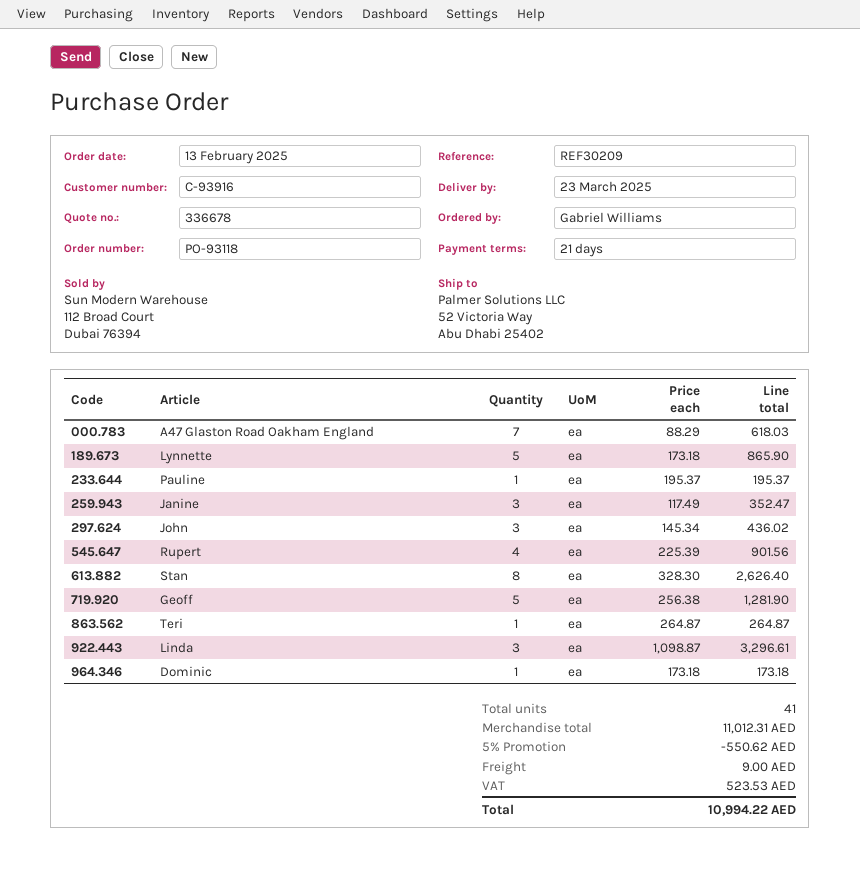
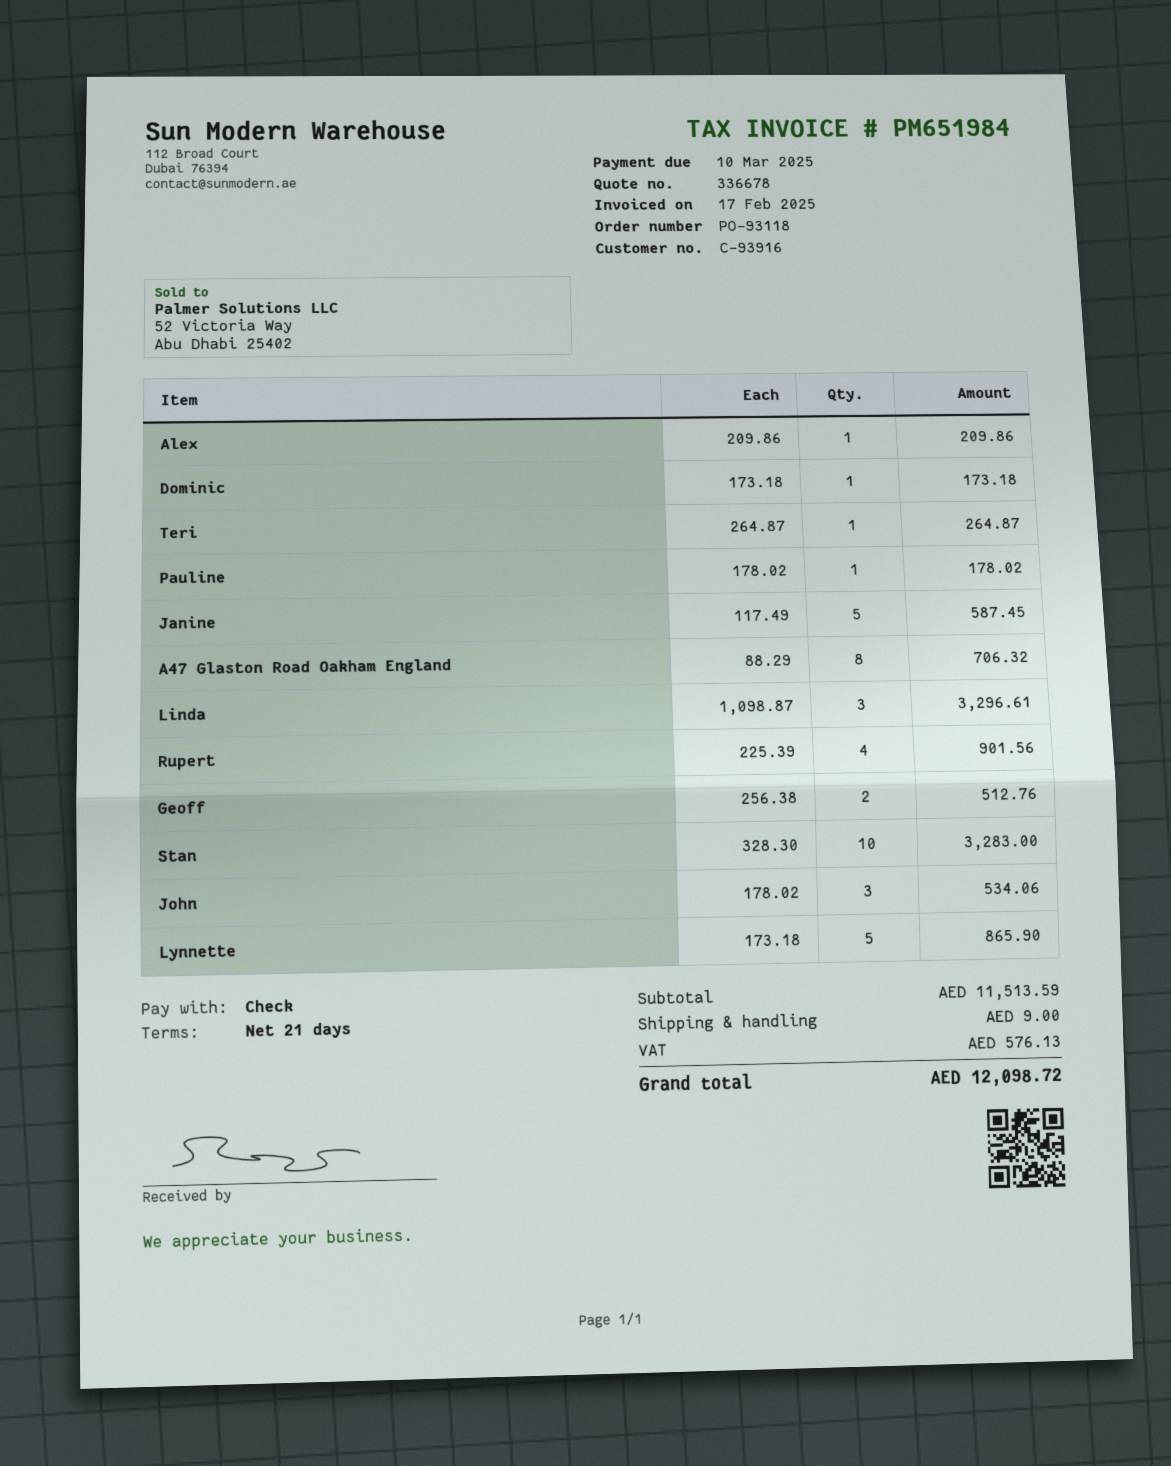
A47 Glaston Road Oakham England: 7 x 88.29 = 618.03 -> 8 x 88.29 = 706.32
Pauline: 1 x 195.37 = 195.37 -> 1 x 178.02 = 178.02
Janine: 3 x 117.49 = 352.47 -> 5 x 117.49 = 587.45
John: 3 x 145.34 = 436.02 -> 3 x 178.02 = 534.06
Stan: 8 x 328.30 = 2626.40 -> 10 x 328.30 = 3283.00
Geoff: 5 x 256.38 = 1281.90 -> 2 x 256.38 = 512.76
Alex: none -> 1 x 209.86 = 209.86
subtotal: 11012.31 -> 11513.59
discount: 5% = 550.62 -> none
tax: 523.53 -> 576.13
total: 10994.22 -> 12098.72

